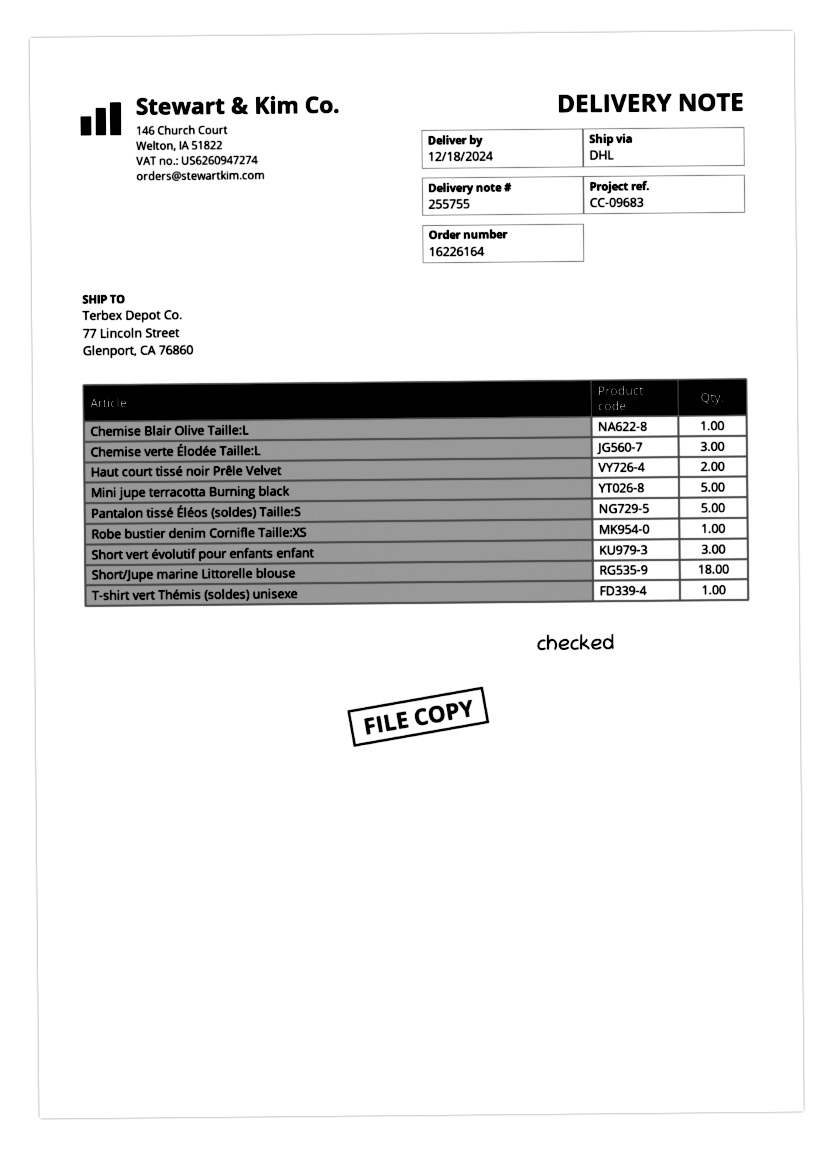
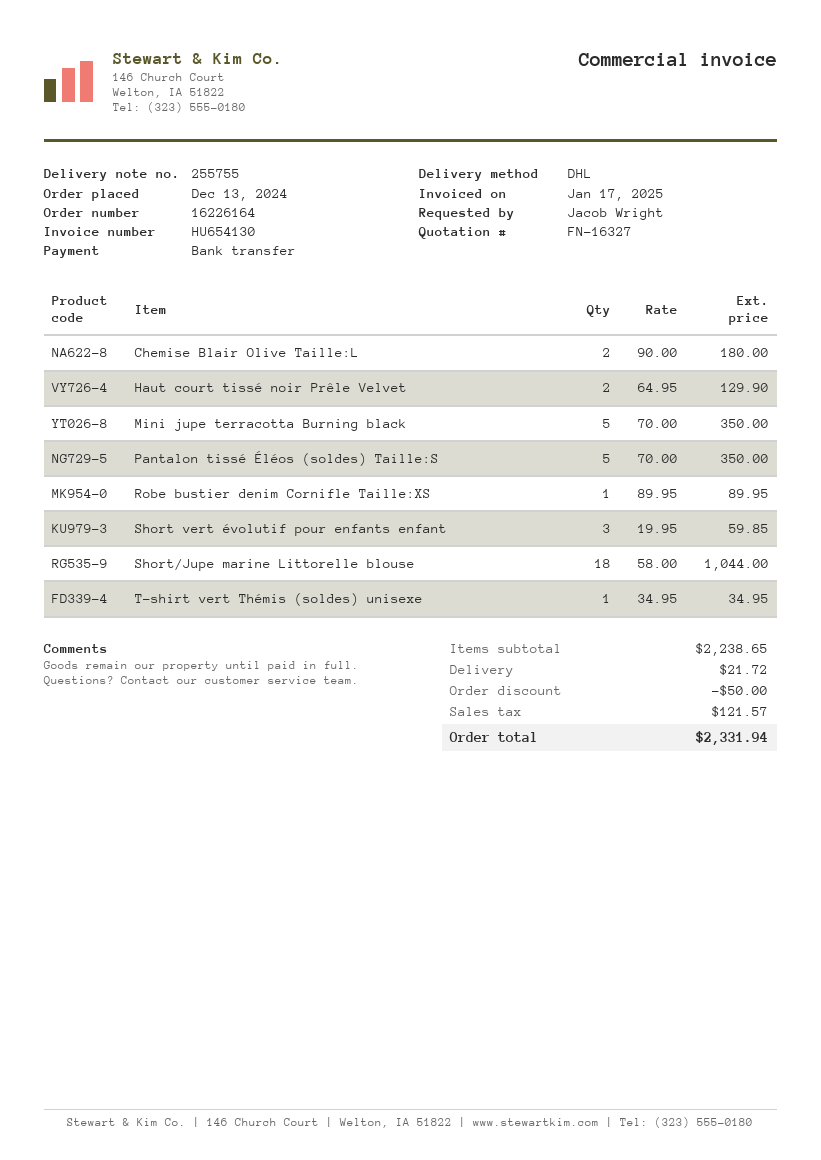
Chemise Blair Olive Taille:L: 1 -> 2
Chemise verte Élodée Taille:L: 3 -> none

